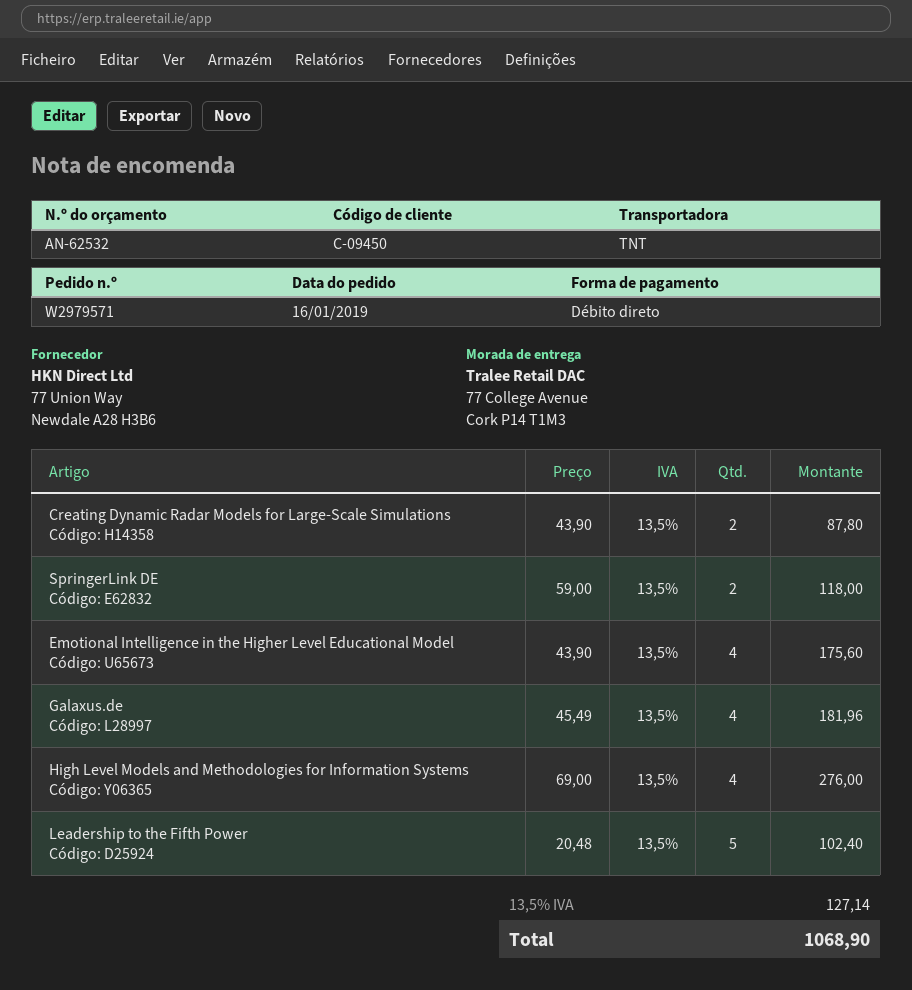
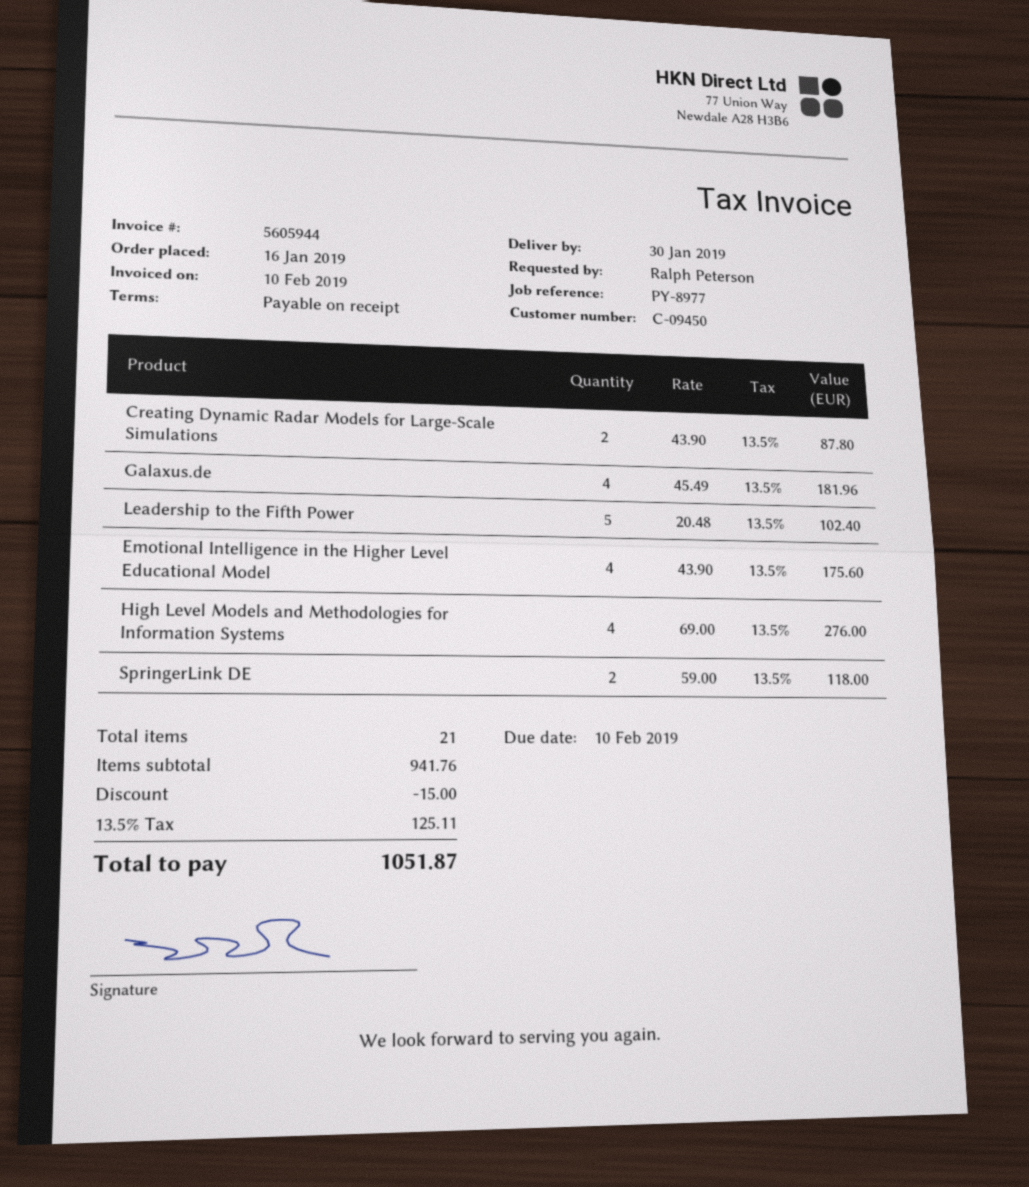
discount: none -> 15.00
tax: 13.5% = 127.14 -> 13.5% = 125.11
total: 1068.90 -> 1051.87

